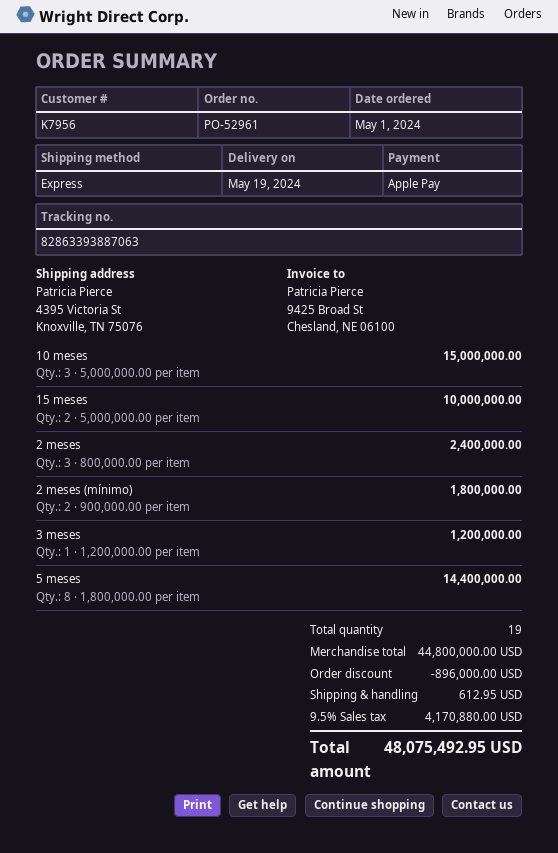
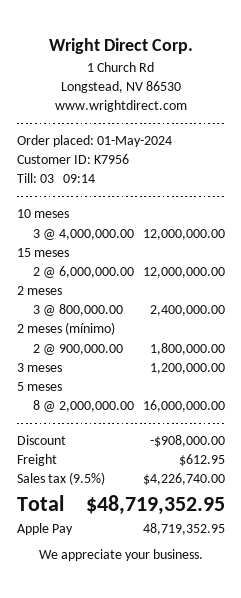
10 meses: 3 x 5000000.00 = 15000000.00 -> 3 x 4000000.00 = 12000000.00
15 meses: 2 x 5000000.00 = 10000000.00 -> 2 x 6000000.00 = 12000000.00
5 meses: 8 x 1800000.00 = 14400000.00 -> 8 x 2000000.00 = 16000000.00
discount: 896000.00 -> 908000.00
tax: 9.5% = 4170880.00 -> 9.5% = 4226740.00
total: 48075492.95 -> 48719352.95

